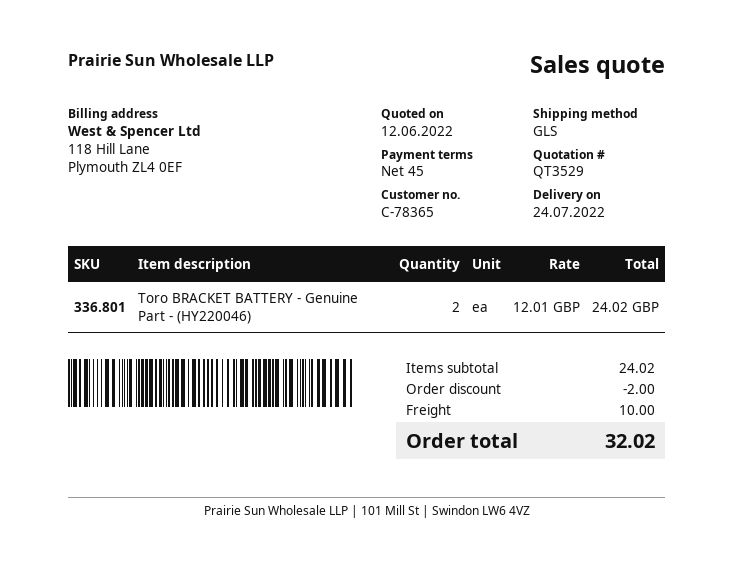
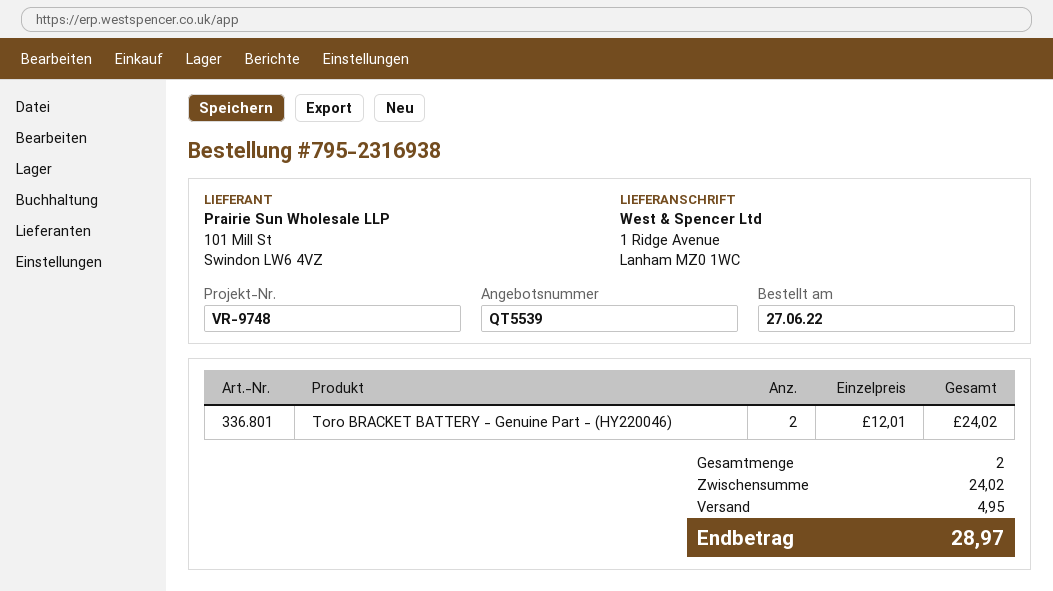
quote number: QT3529 -> QT5539
discount: 2.00 -> none
shipping: 10.00 -> 4.95
total: 32.02 -> 28.97

